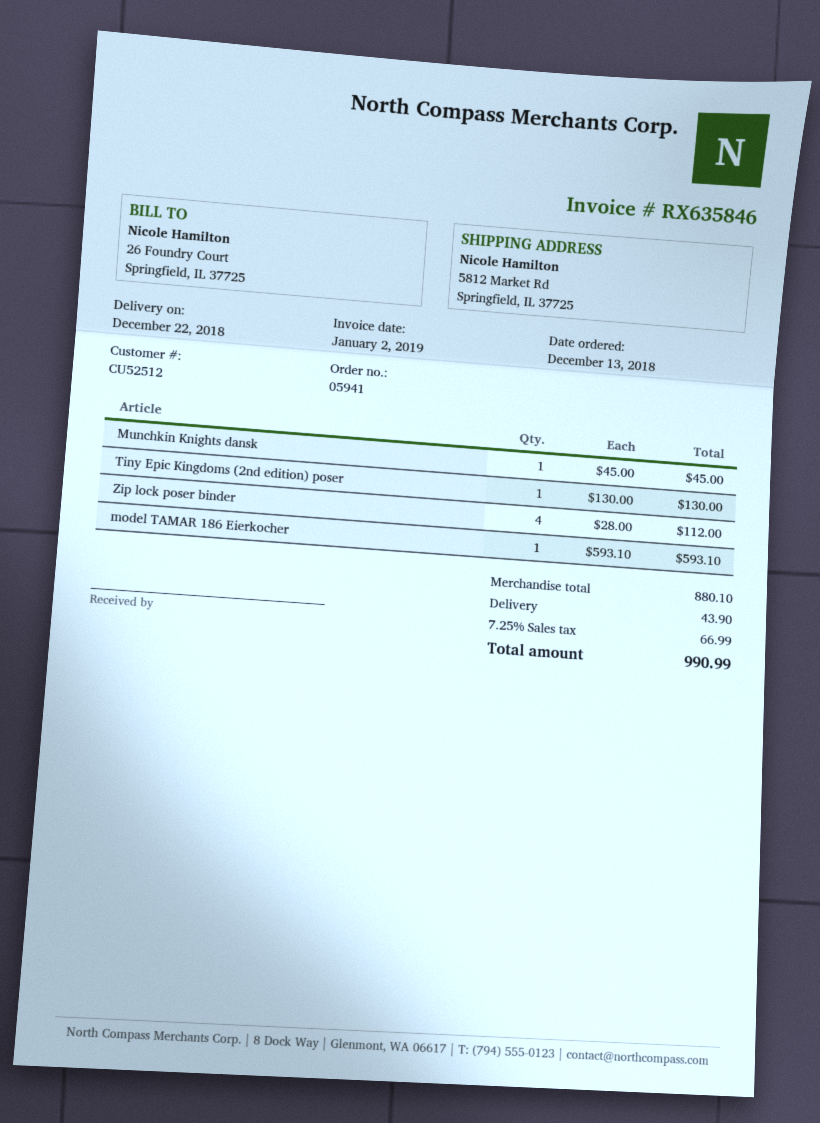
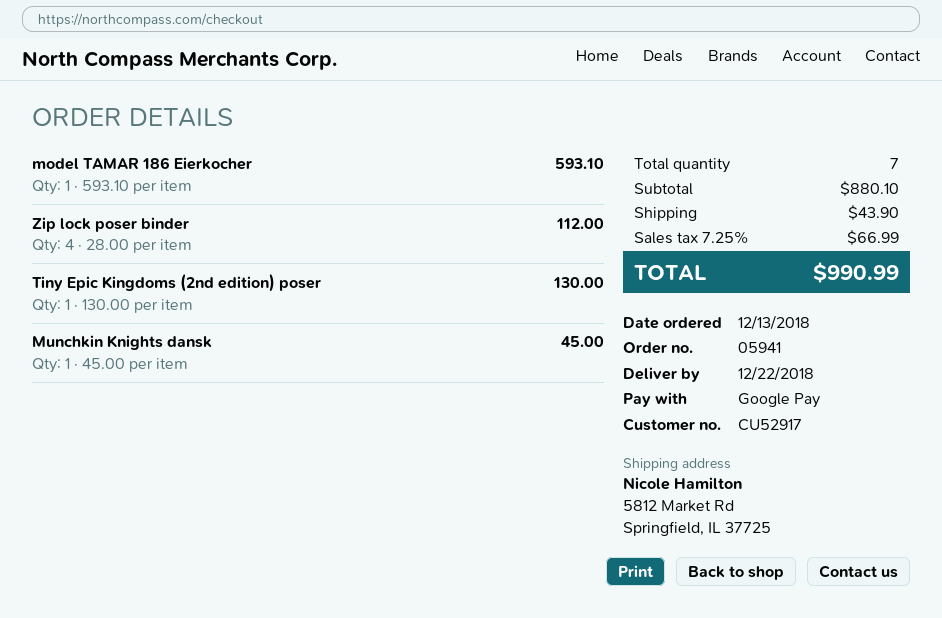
customer number: CU52512 -> CU52917

